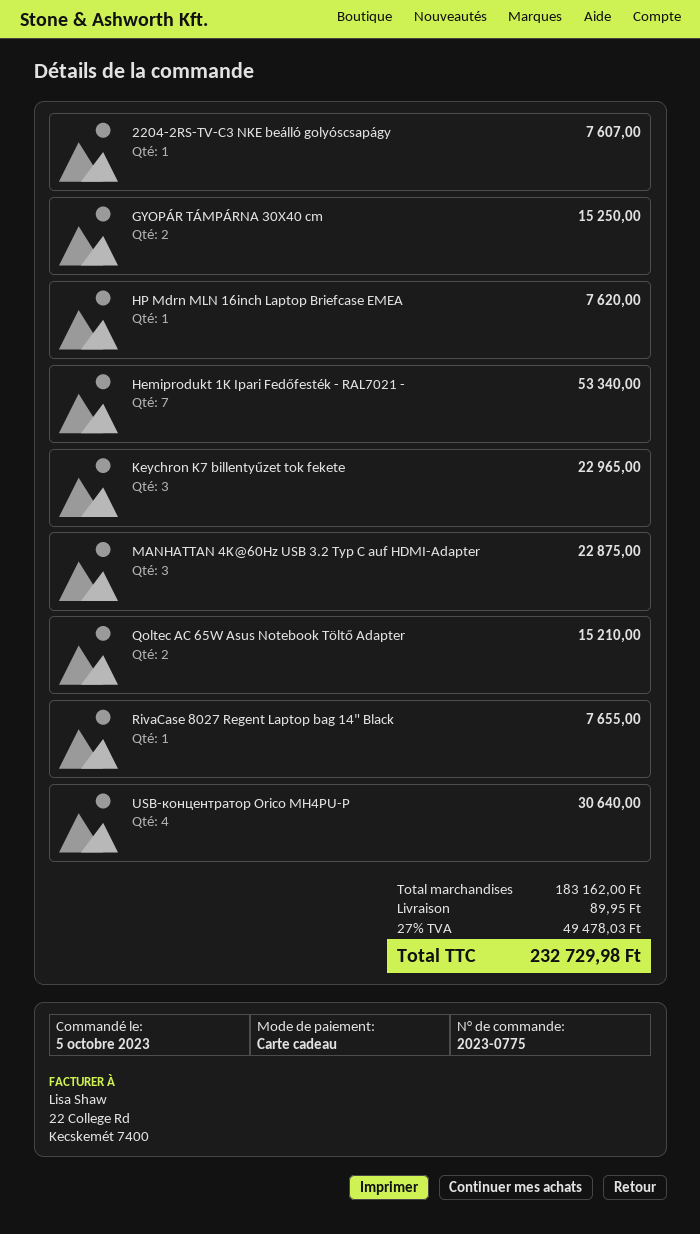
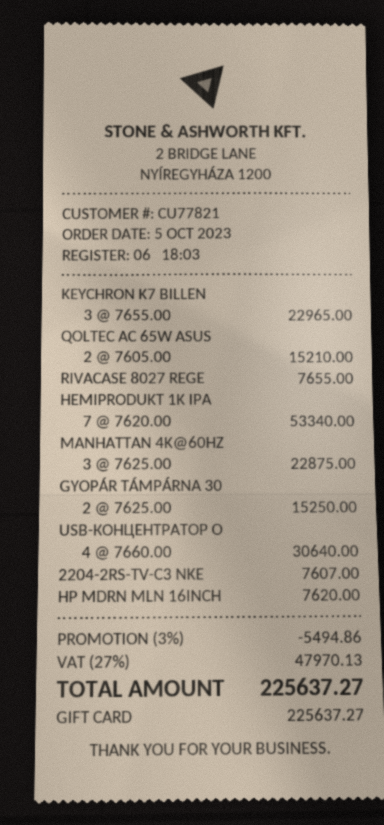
discount: none -> 3% = 5494.86
shipping: 89.95 -> none
tax: 27% = 49478.03 -> 27% = 47970.13
total: 232729.98 -> 225637.27

